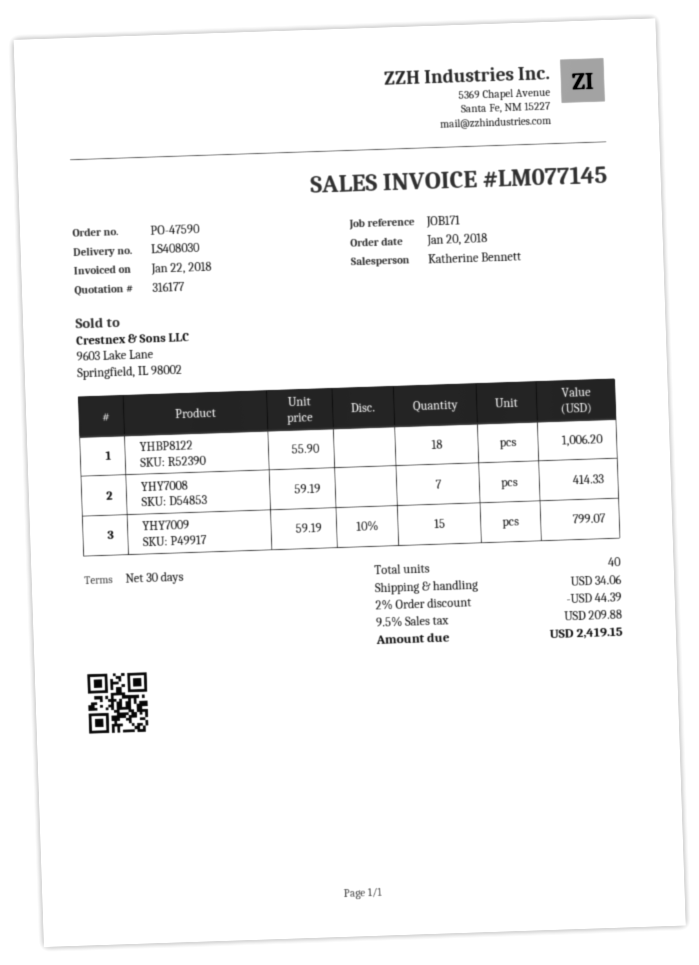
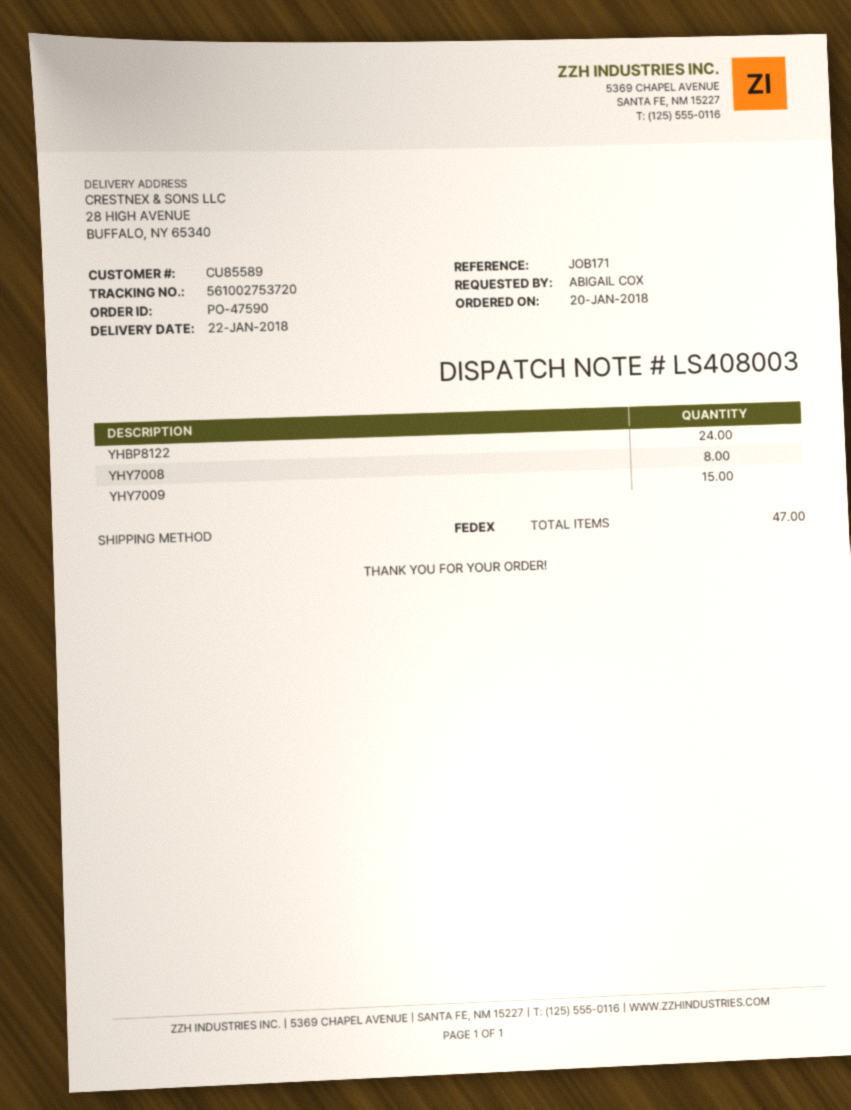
delivery note number: LS408030 -> LS408003
YHBP8122: 18 -> 24
YHY7008: 7 -> 8
total quantity: 40 -> 47

